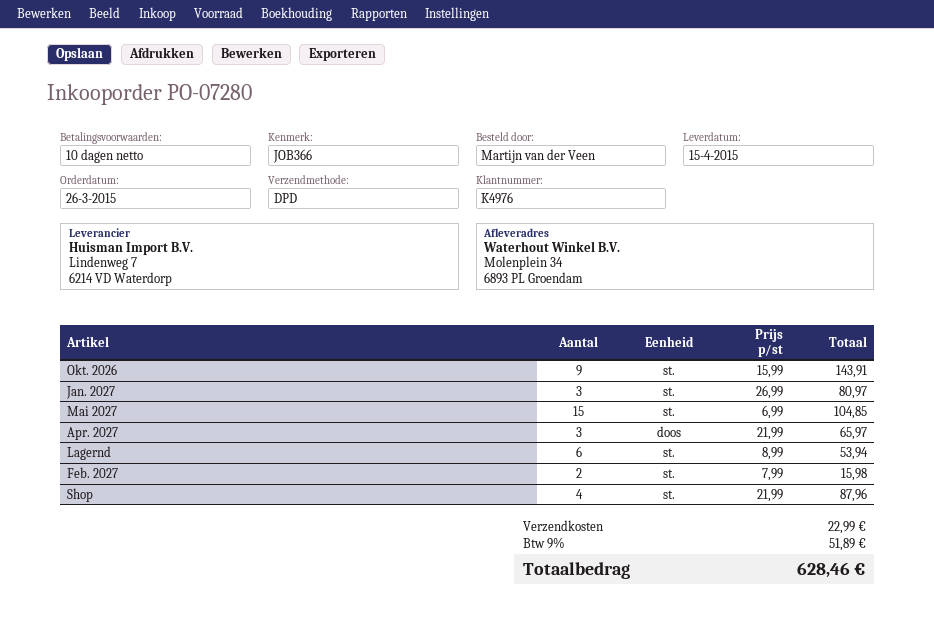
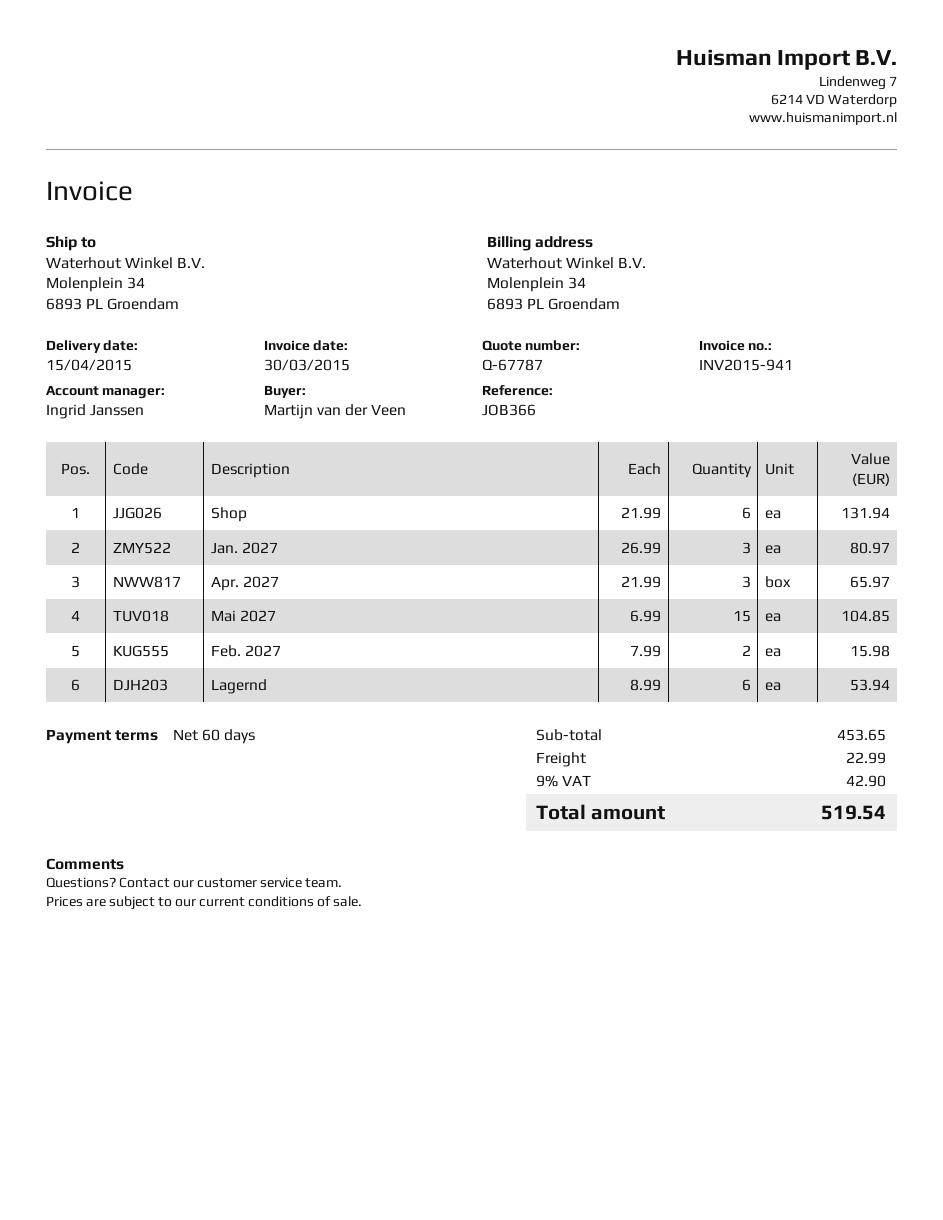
payment terms: 10 days -> 60 days
Okt. 2026: 9 x 15.99 = 143.91 -> none
Shop: 4 x 21.99 = 87.96 -> 6 x 21.99 = 131.94
tax: 9% = 51.89 -> 9% = 42.90
total: 628.46 -> 519.54

